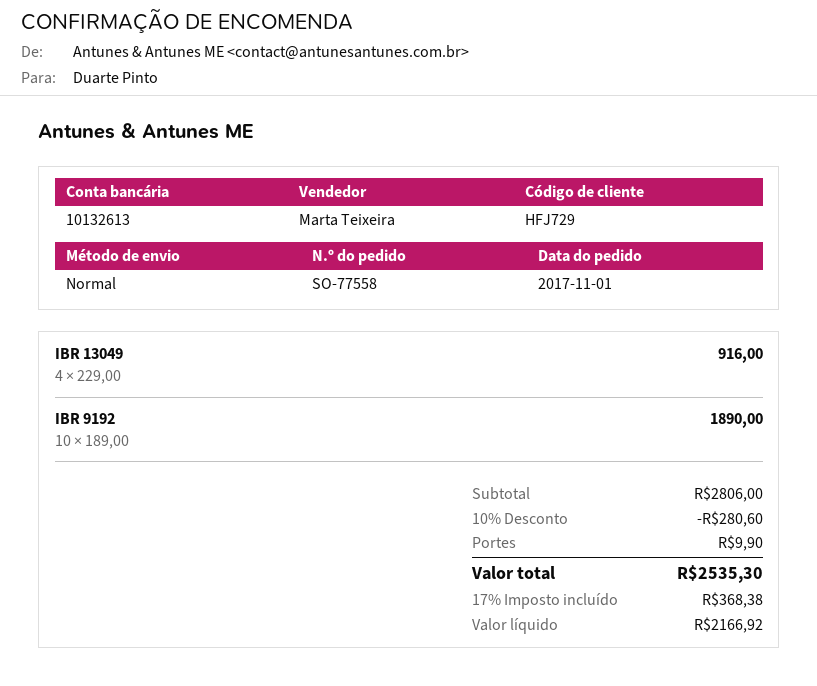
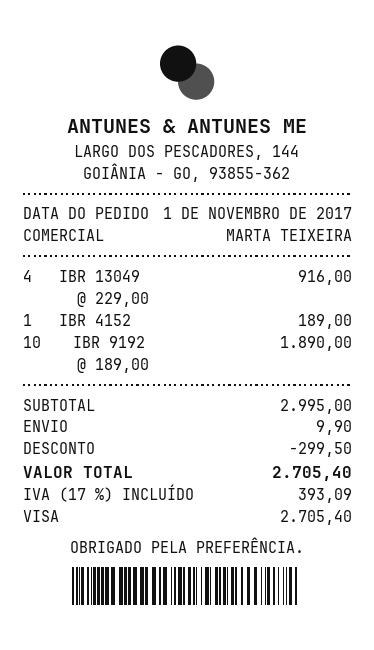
IBR 4152: none -> 1 x 189.00 = 189.00
subtotal: 2806.00 -> 2995.00
discount: 280.60 -> 299.50
tax: 17% = 368.38 -> 17% = 393.09
total: 2535.30 -> 2705.40

